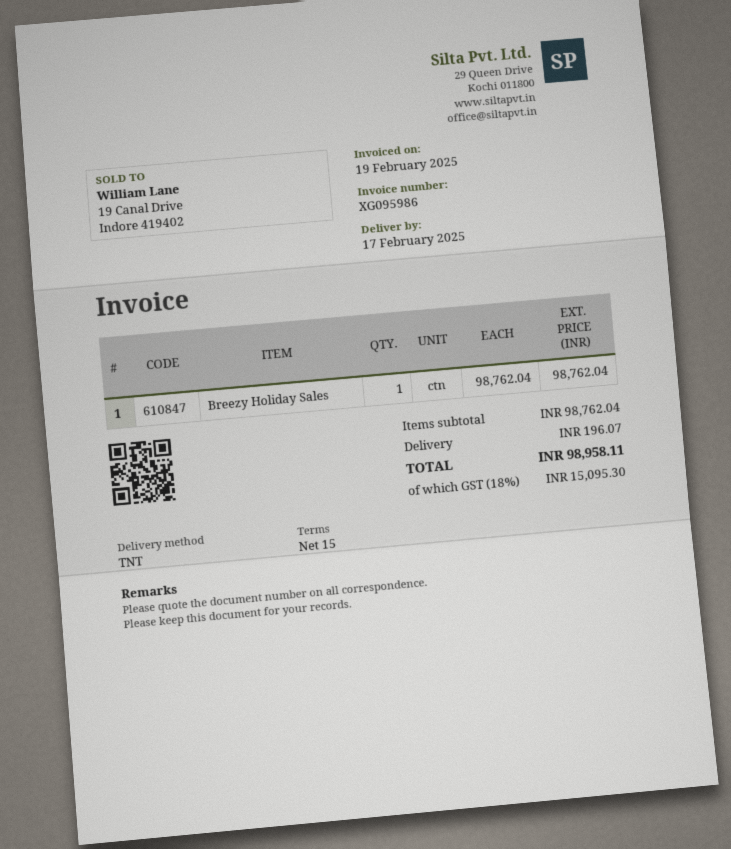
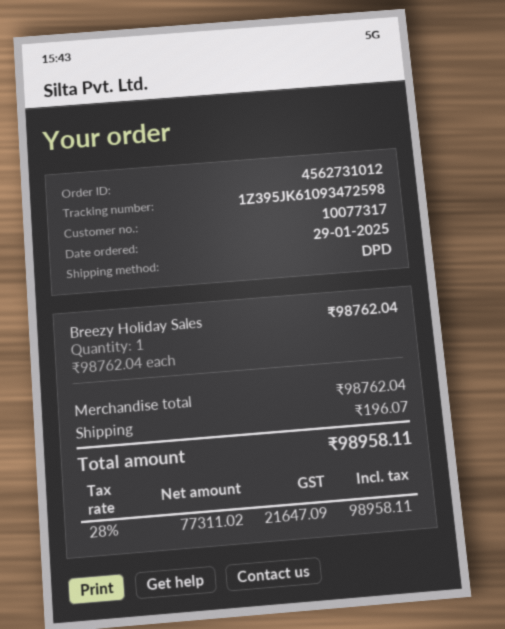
shipping method: TNT -> DPD
tax: 18% = 15095.30 -> 28% = 21647.09

